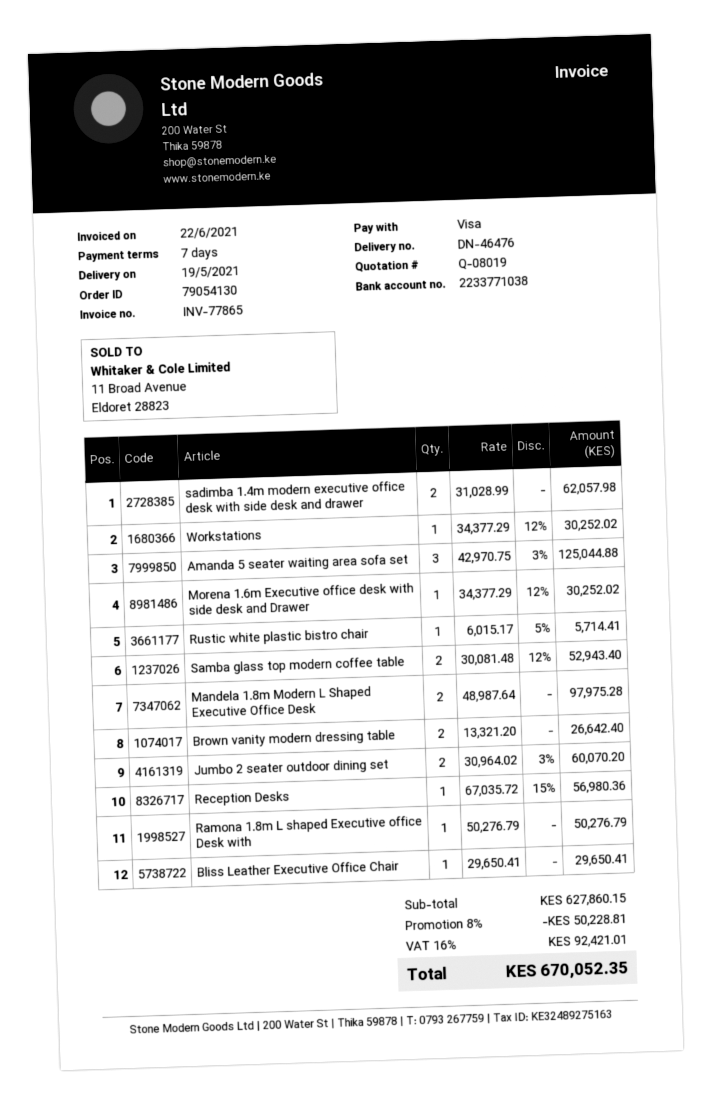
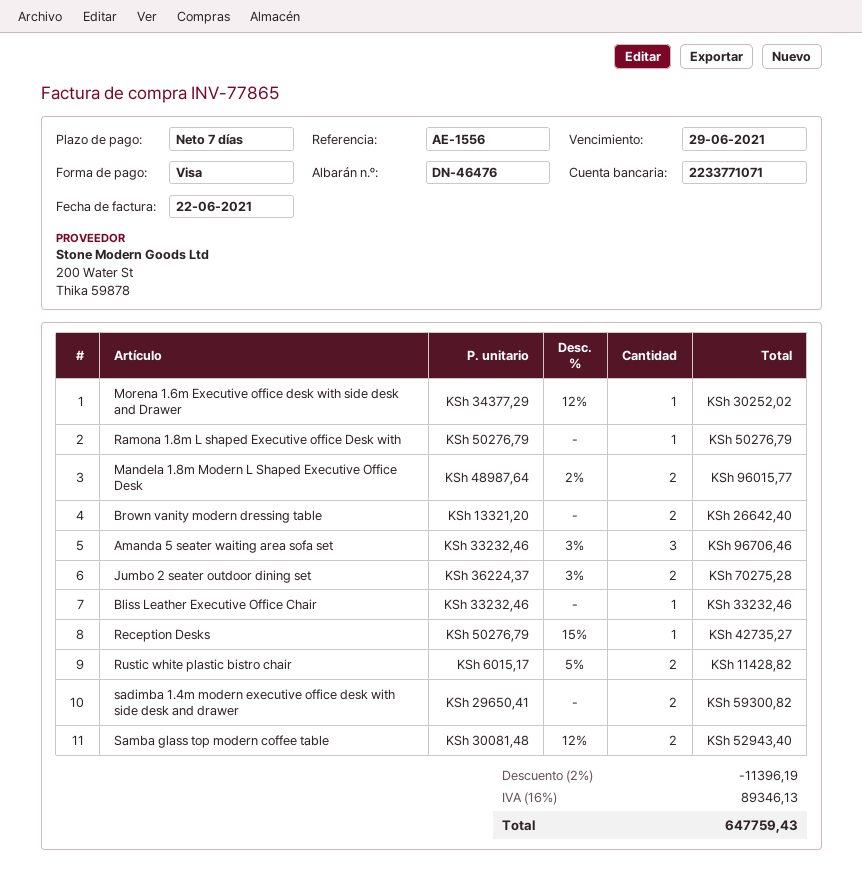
bank account: 2233771038 -> 2233771071
sadimba 1.4m modern executive office desk with side desk and drawer: 2 x 31028.99 = 62057.98 -> 2 x 29650.41 = 59300.82
Workstations: 1 x 34377.29 - 12% = 30252.02 -> none
Amanda 5 seater waiting area sofa set: 3 x 42970.75 - 3% = 125044.88 -> 3 x 33232.46 - 3% = 96706.46
Rustic white plastic bistro chair: 1 x 6015.17 - 5% = 5714.41 -> 2 x 6015.17 - 5% = 11428.82
Mandela 1.8m Modern L Shaped Executive Office Desk: 2 x 48987.64 = 97975.28 -> 2 x 48987.64 - 2% = 96015.77
Jumbo 2 seater outdoor dining set: 2 x 30964.02 - 3% = 60070.20 -> 2 x 36224.37 - 3% = 70275.28
Reception Desks: 1 x 67035.72 - 15% = 56980.36 -> 1 x 50276.79 - 15% = 42735.27
Bliss Leather Executive Office Chair: 1 x 29650.41 = 29650.41 -> 1 x 33232.46 = 33232.46
discount: 8% = 50228.81 -> 2% = 11396.19
tax: 16% = 92421.01 -> 16% = 89346.13
total: 670052.35 -> 647759.43

